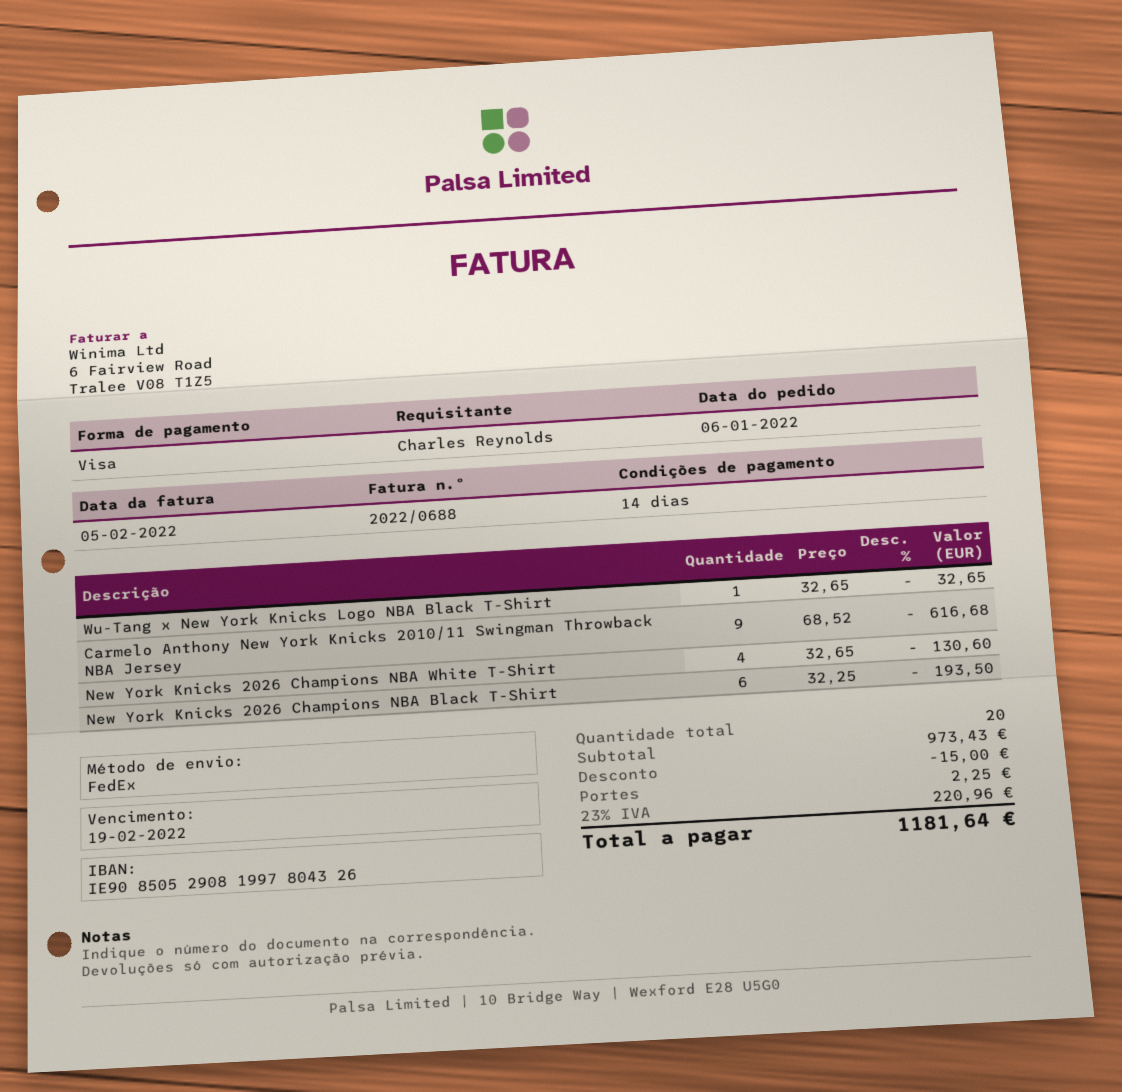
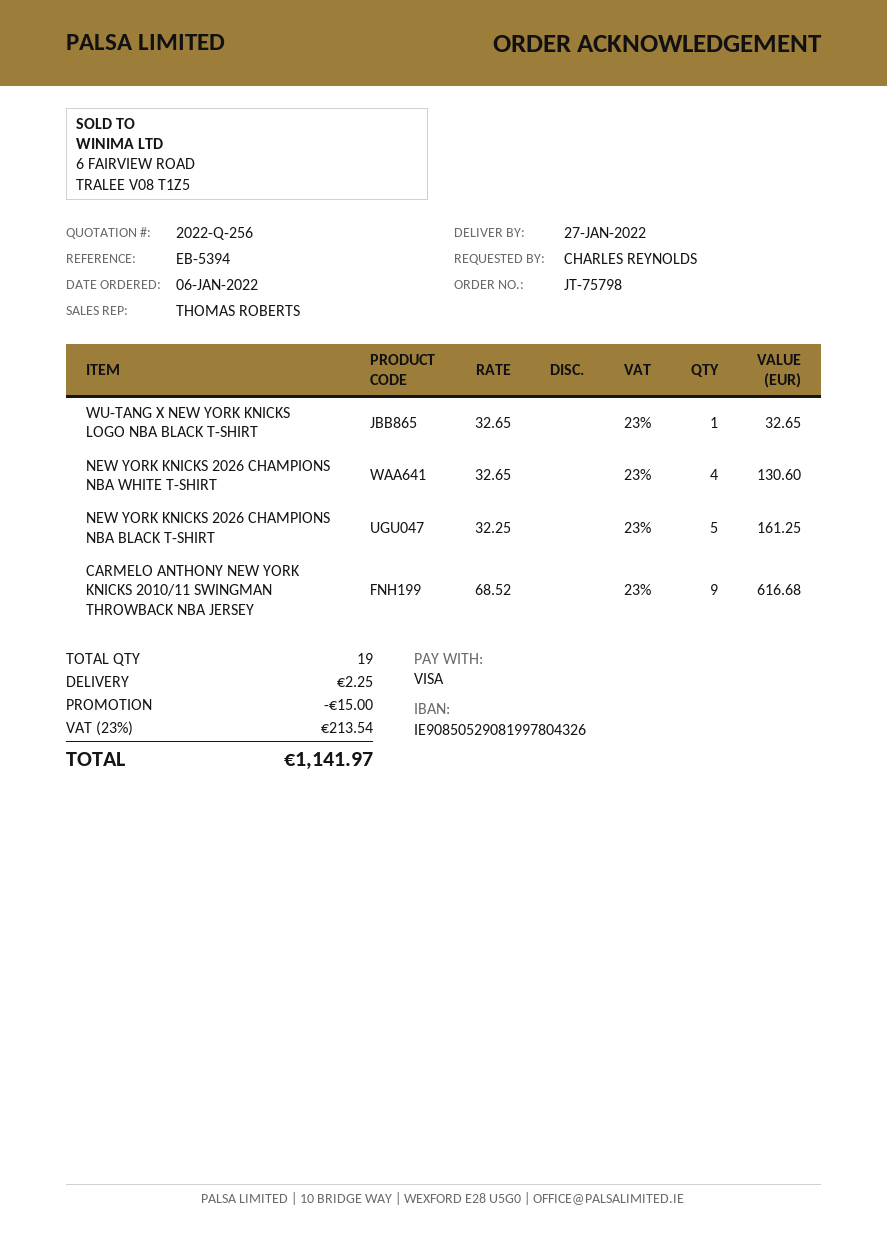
New York Knicks 2026 Champions NBA Black T-Shirt: 6 x 32.25 = 193.50 -> 5 x 32.25 = 161.25
total quantity: 20 -> 19
tax: 23% = 220.96 -> 23% = 213.54
total: 1181.64 -> 1141.97

